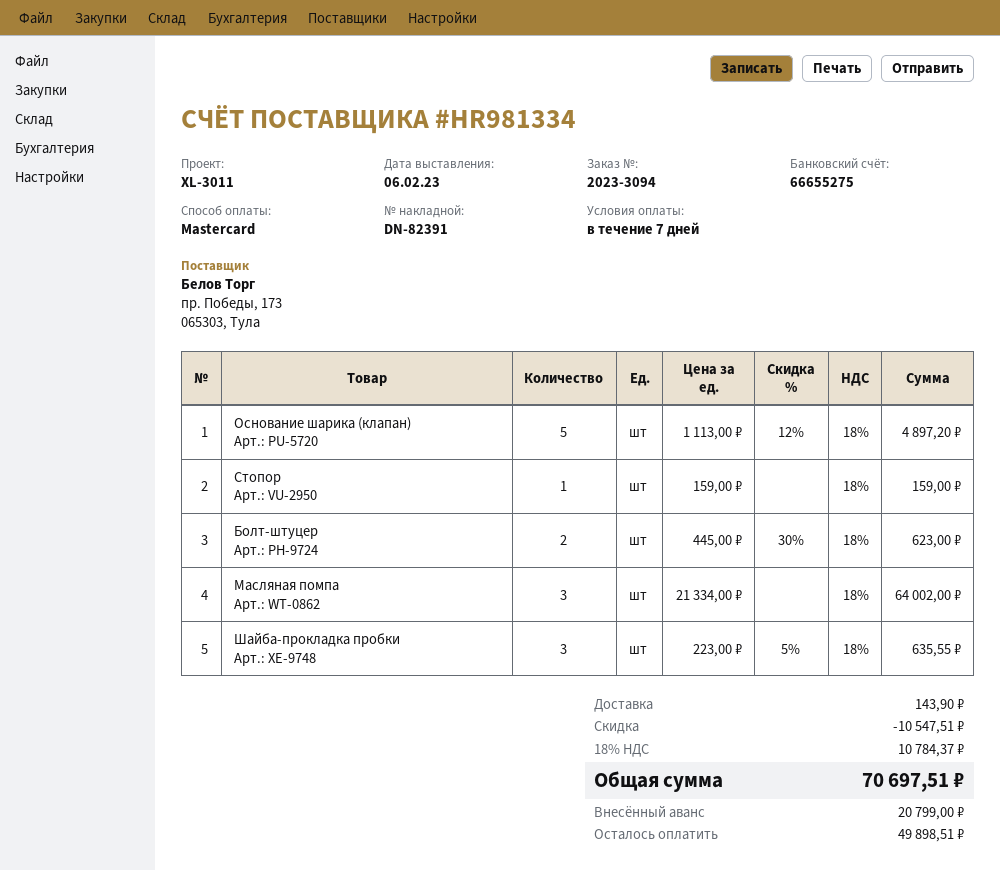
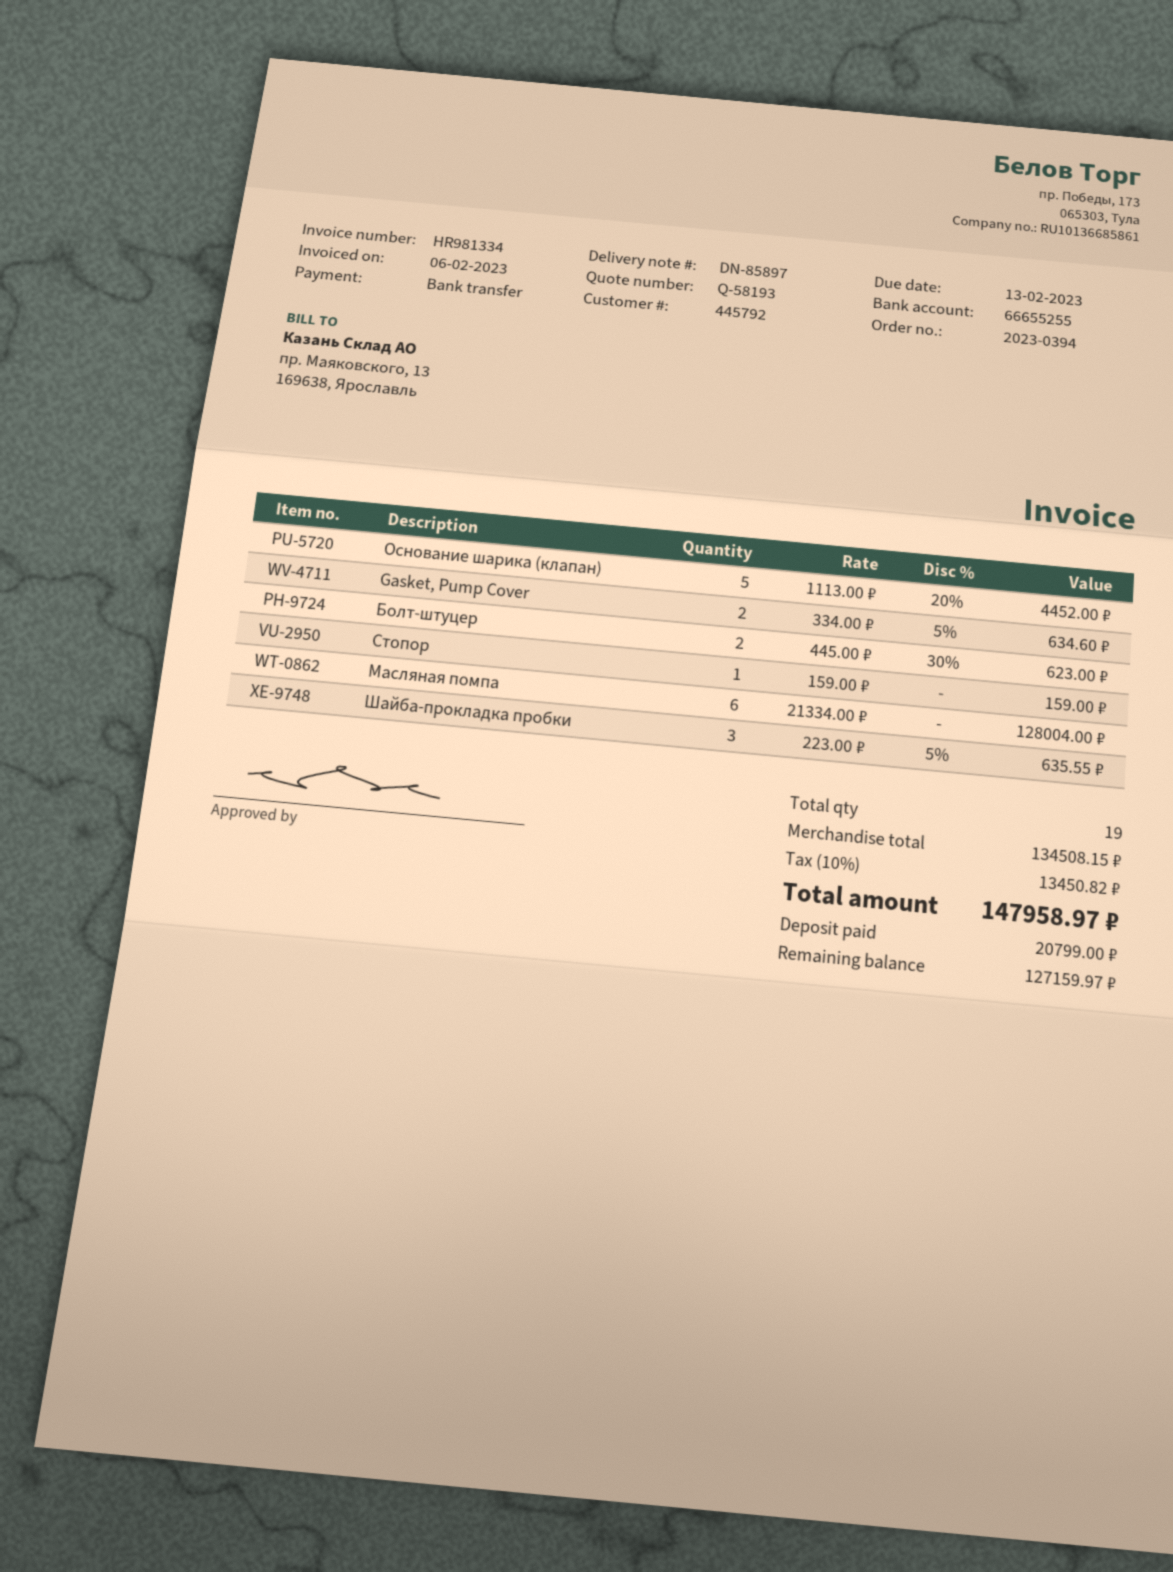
order number: 2023-3094 -> 2023-0394
delivery note number: DN-82391 -> DN-85897
payment method: Mastercard -> bank transfer
bank account: 66655275 -> 66655255
Основание шарика (клапан): 5 x 1113.00 - 12% = 4897.20 -> 5 x 1113.00 - 20% = 4452.00
Масляная помпа: 3 x 21334.00 = 64002.00 -> 6 x 21334.00 = 128004.00
Gasket, Pump Cover: none -> 2 x 334.00 - 5% = 634.60
discount: 10547.51 -> none
shipping: 143.90 -> none
tax: 18% = 10784.37 -> 10% = 13450.82
total: 70697.51 -> 147958.97
balance: 49898.51 -> 127159.97

